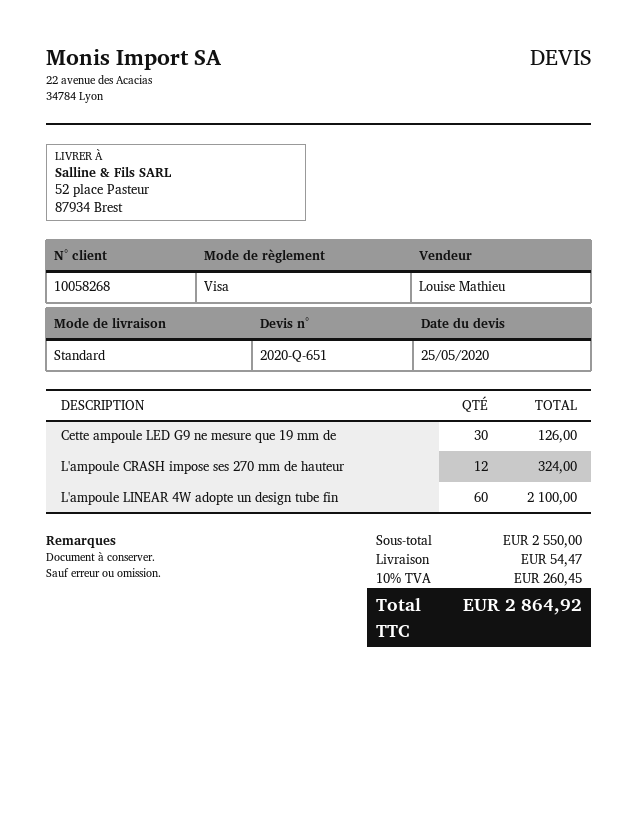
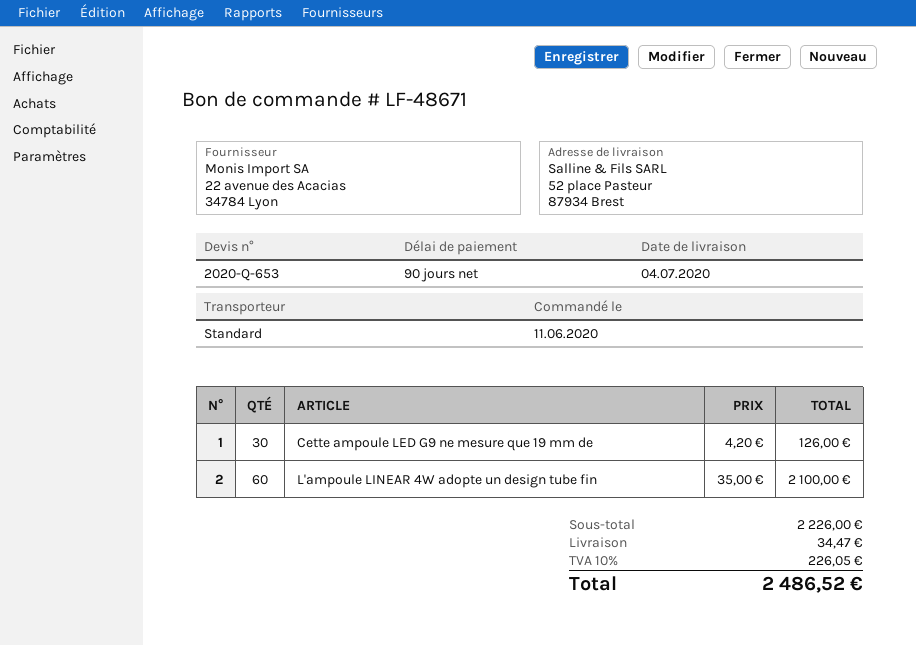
quote number: 2020-Q-651 -> 2020-Q-653
L'ampoule CRASH impose ses 270 mm de hauteur: 12 for 324.00 -> none
subtotal: 2550.00 -> 2226.00
shipping: 54.47 -> 34.47
tax: 10% = 260.45 -> 10% = 226.05
total: 2864.92 -> 2486.52

